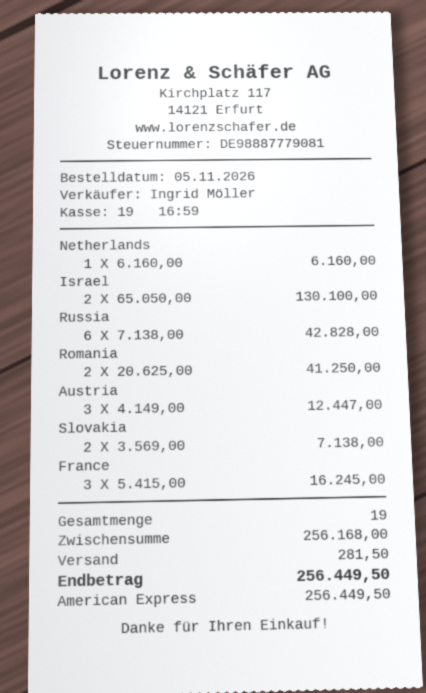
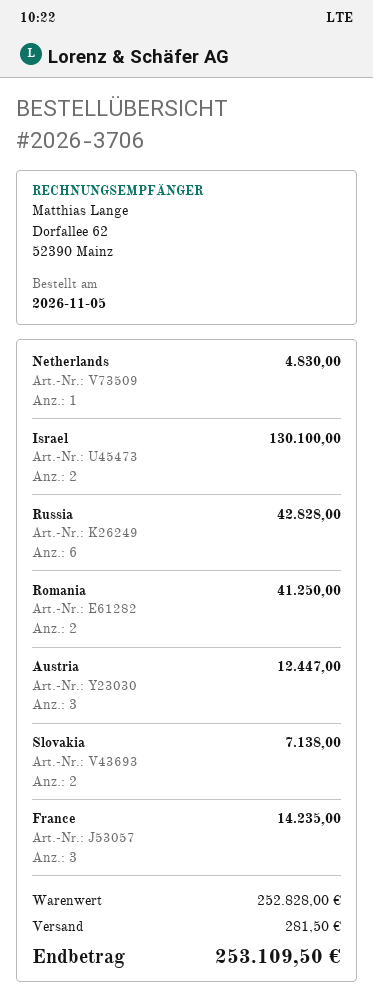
Netherlands: 1 for 6160.00 -> 1 for 4830.00
France: 3 for 16245.00 -> 3 for 14235.00
subtotal: 256168.00 -> 252828.00
total: 256449.50 -> 253109.50

